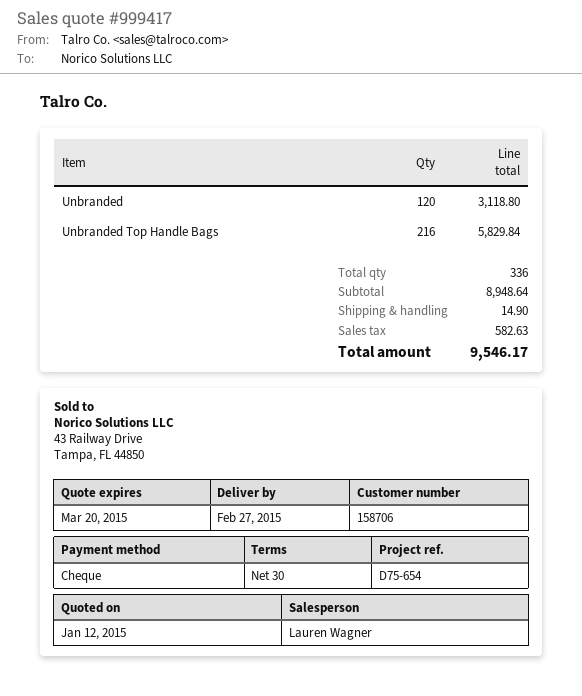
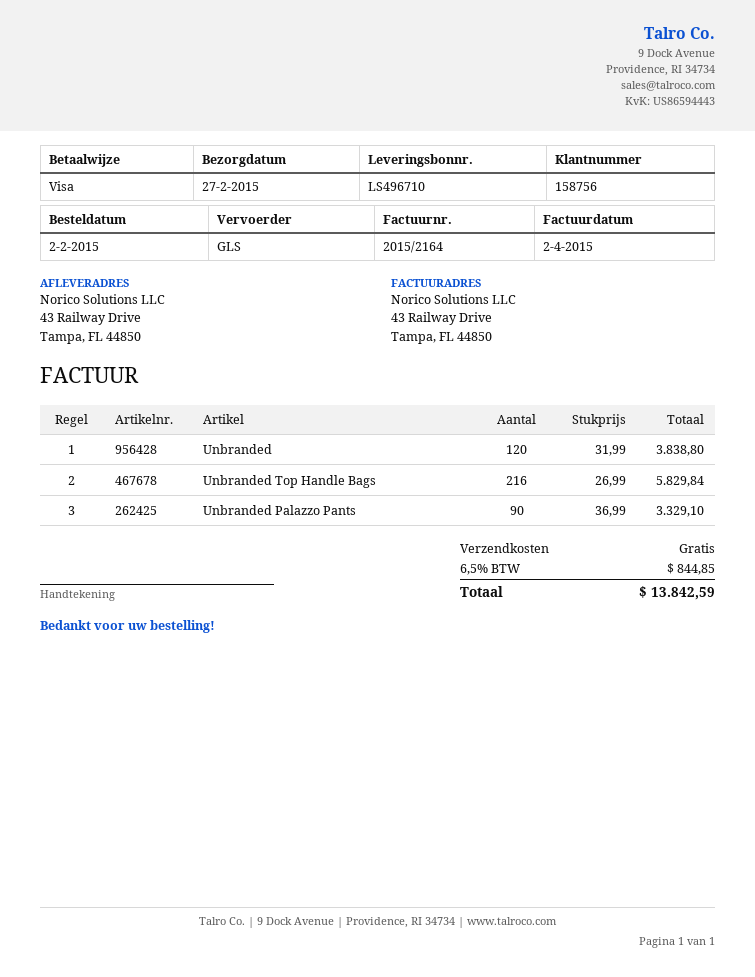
customer number: 158706 -> 158756
payment method: cheque -> Visa
Unbranded: 120 for 3118.80 -> 120 for 3838.80
Unbranded Palazzo Pants: none -> 90 for 3329.10
shipping: 14.90 -> 0.00
tax: 582.63 -> 844.85
total: 9546.17 -> 13842.59

